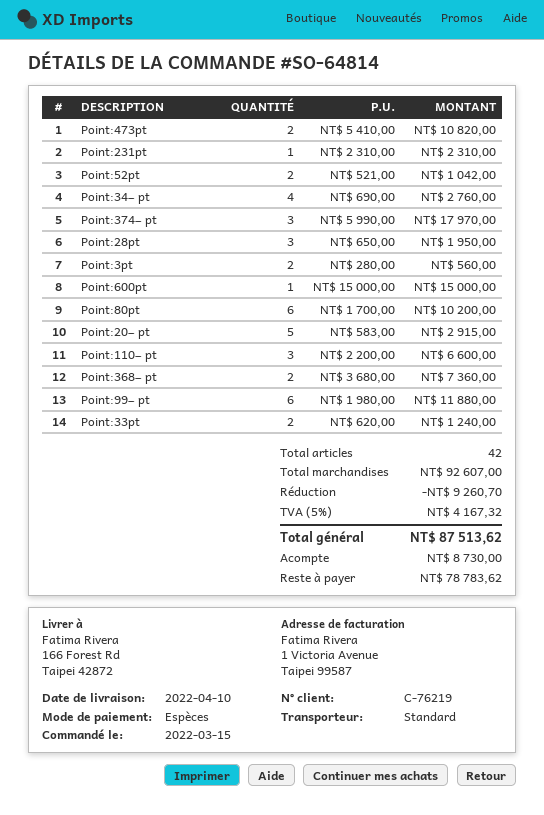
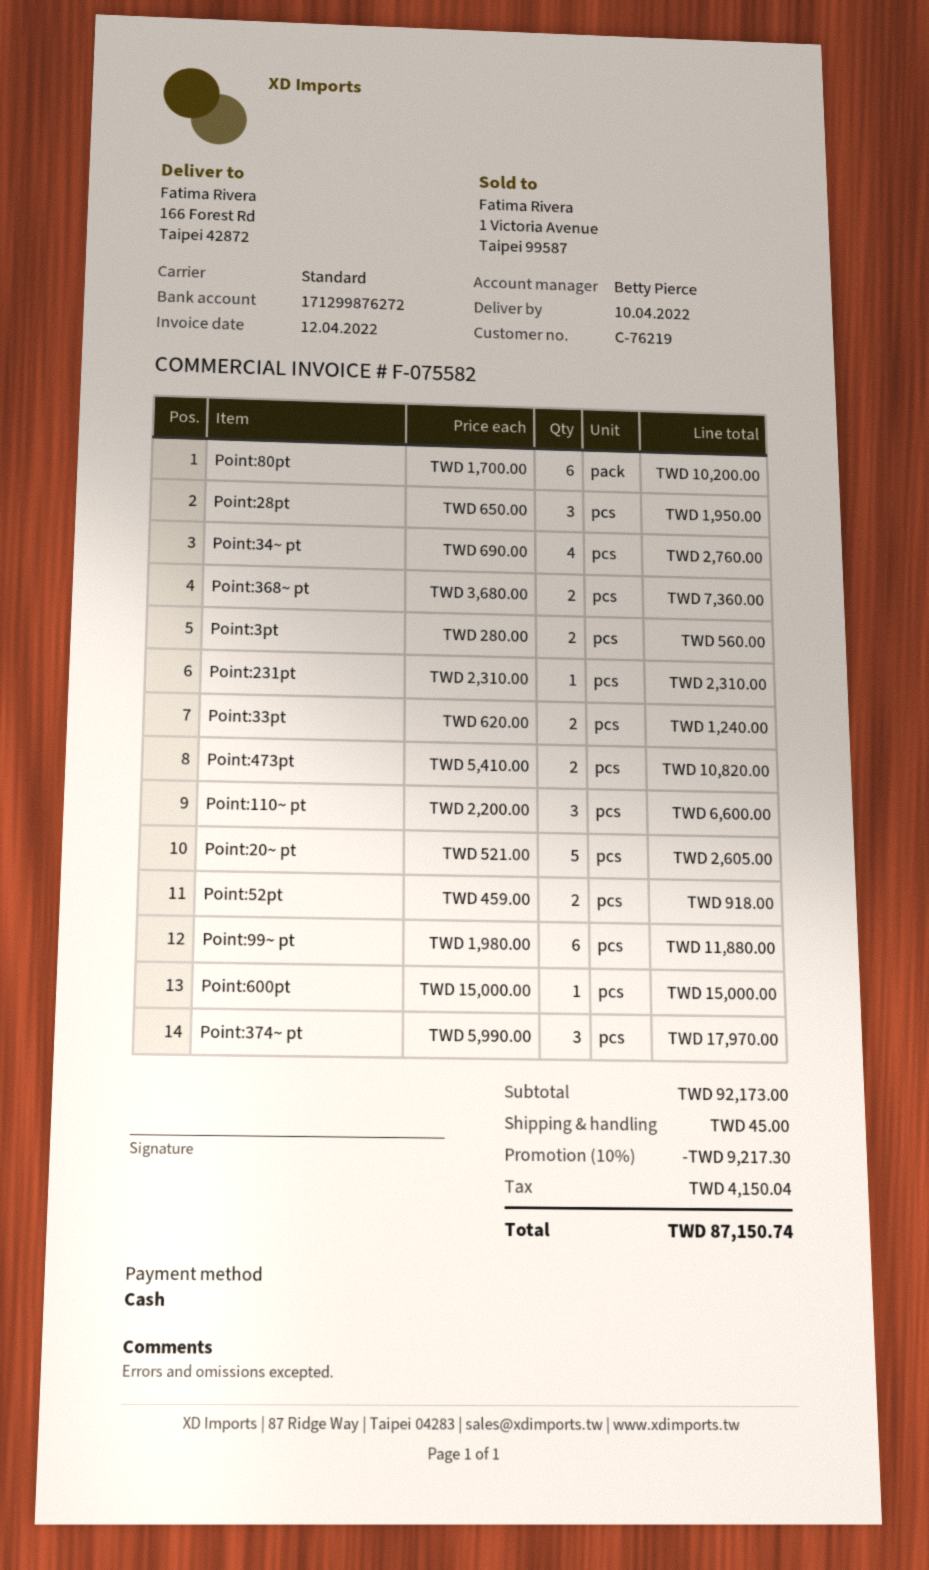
Point:52pt: 2 x 521.00 = 1042.00 -> 2 x 459.00 = 918.00
Point:20~ pt: 5 x 583.00 = 2915.00 -> 5 x 521.00 = 2605.00
subtotal: 92607.00 -> 92173.00
discount: 9260.70 -> 9217.30
shipping: none -> 45.00
tax: 4167.32 -> 4150.04
total: 87513.62 -> 87150.74

